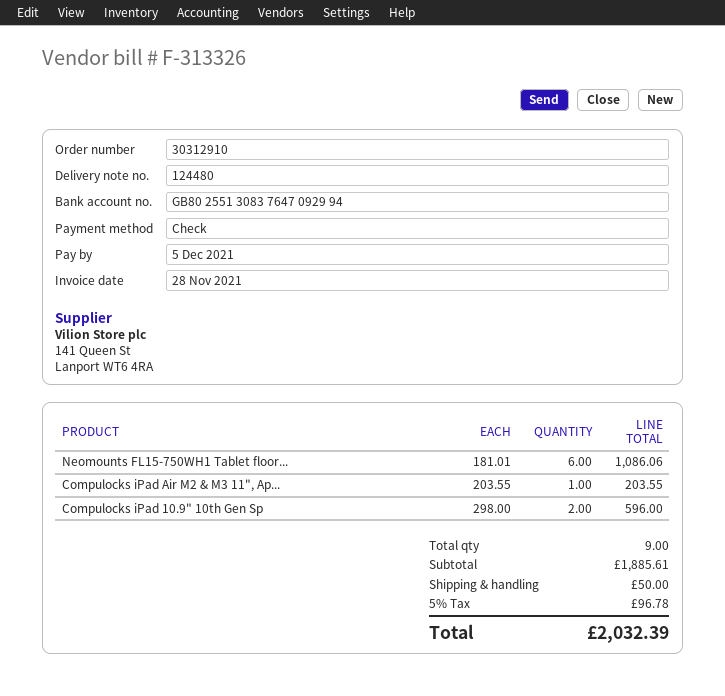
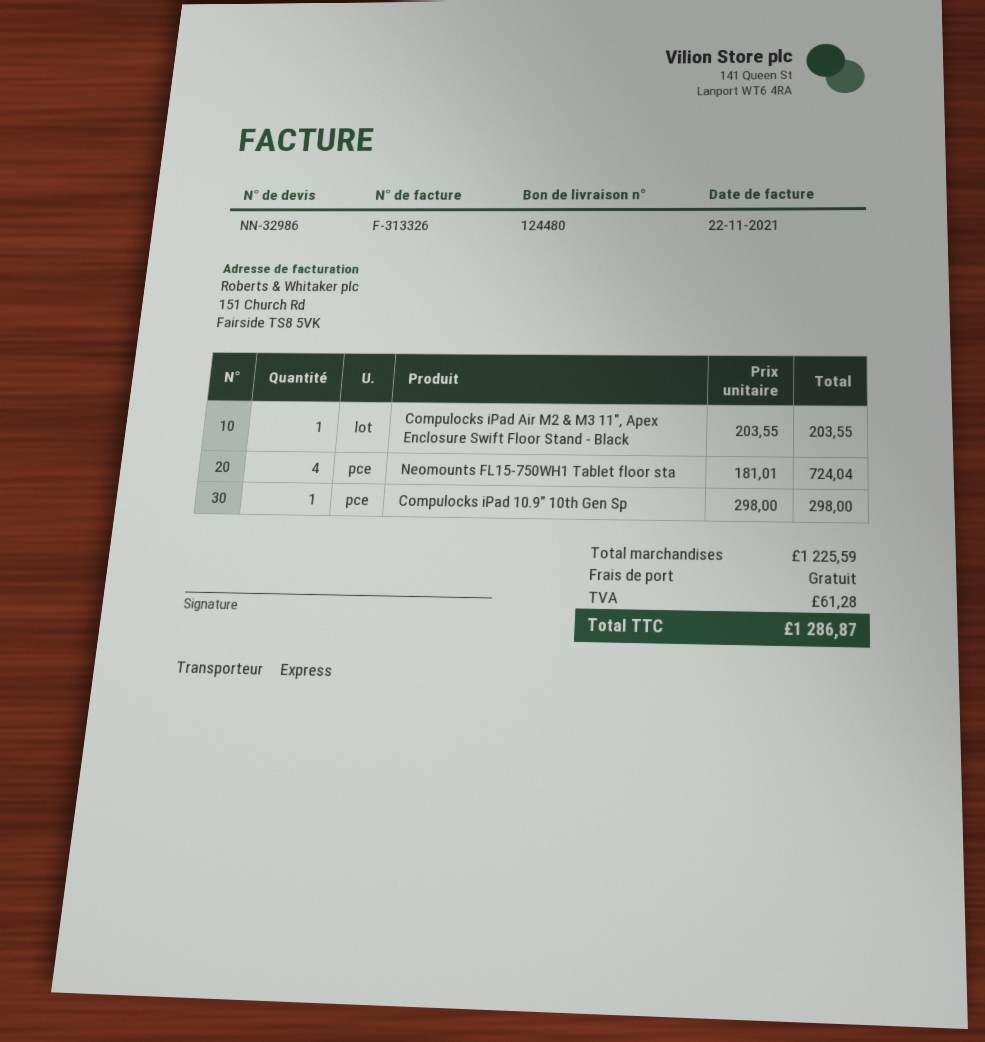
invoice date: 2021-11-28 -> 2021-11-22
Neomounts FL15-750WH1 Tablet floor...: 6 x 181.01 = 1086.06 -> 4 x 181.01 = 724.04
Compulocks iPad 10.9" 10th Gen Sp: 2 x 298.00 = 596.00 -> 1 x 298.00 = 298.00
subtotal: 1885.61 -> 1225.59
shipping: 50.00 -> 0.00
tax: 96.78 -> 61.28
total: 2032.39 -> 1286.87

